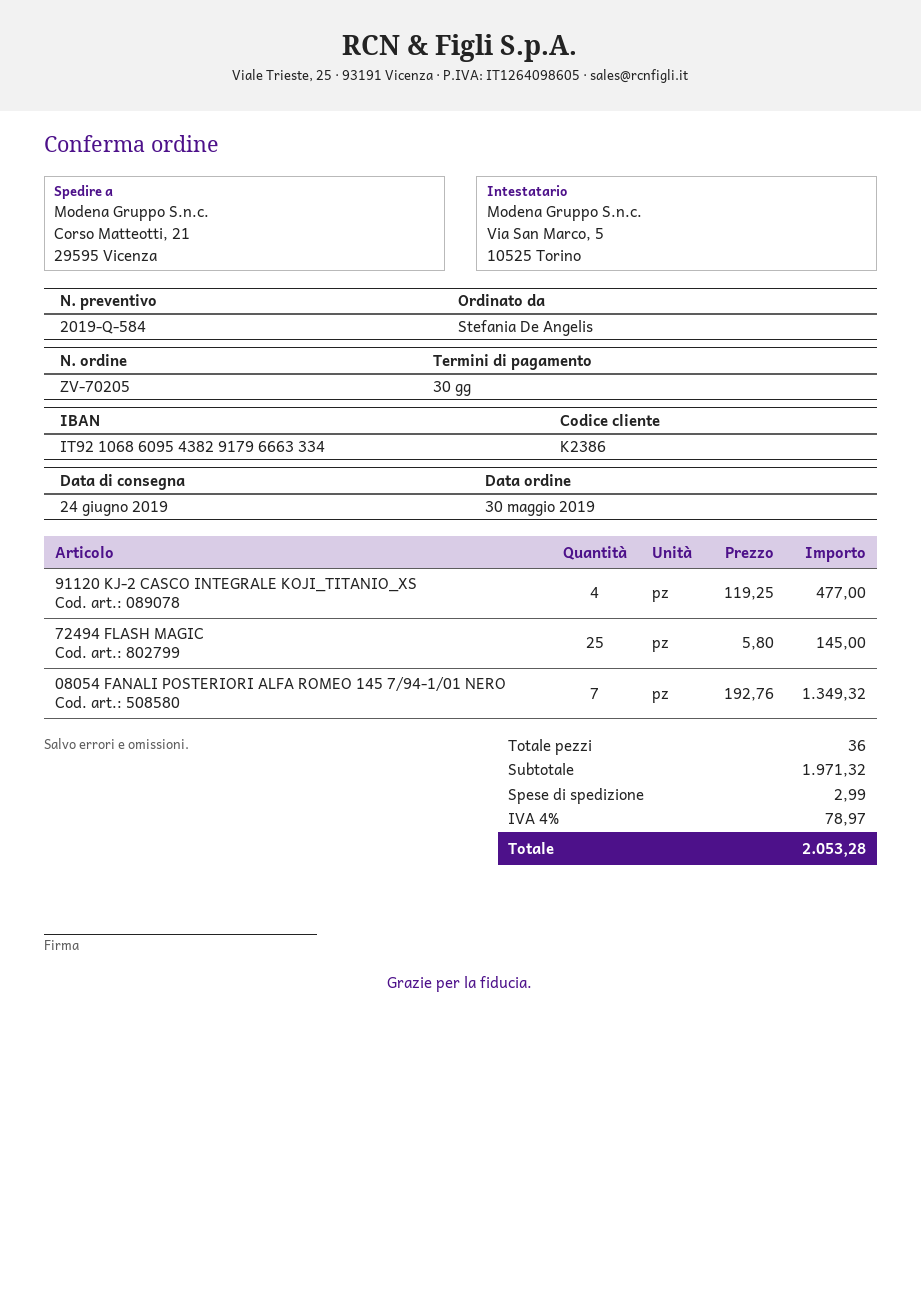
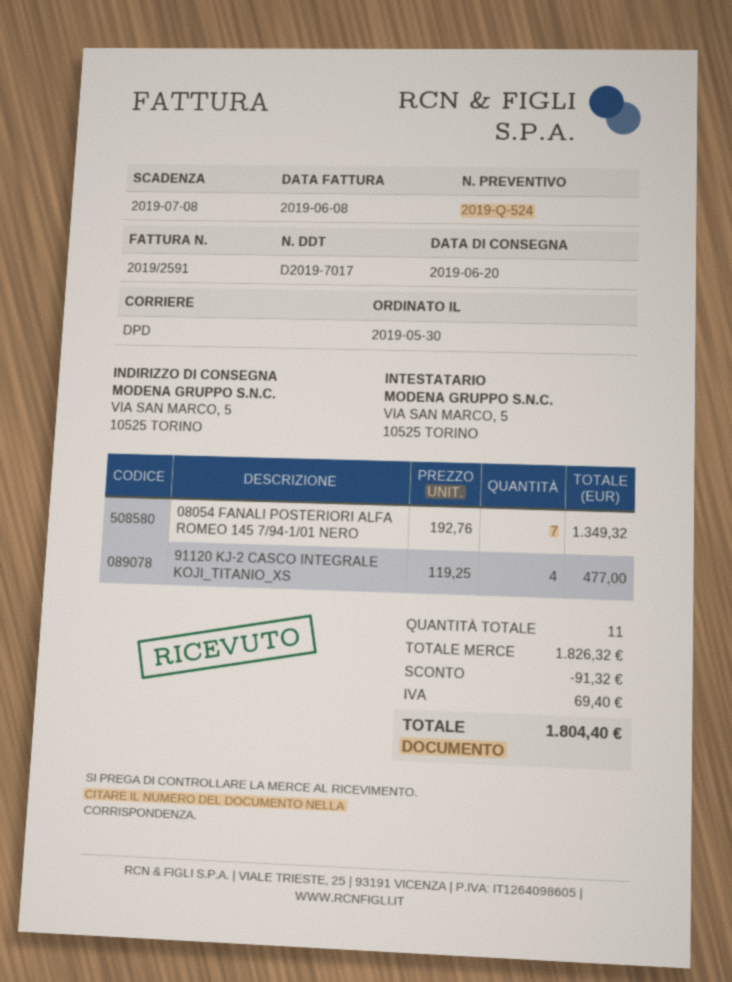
quote number: 2019-Q-584 -> 2019-Q-524
delivery date: 2019-06-24 -> 2019-06-20
ship to: Corso Matteotti, 21, 29595 Vicenza -> VIA SAN MARCO, 5, 10525 TORINO
72494 FLASH MAGIC: 25 x 5.80 = 145.00 -> none
total quantity: 36 -> 11
subtotal: 1971.32 -> 1826.32
discount: none -> 91.32
shipping: 2.99 -> none
tax: 78.97 -> 69.40
total: 2053.28 -> 1804.40

